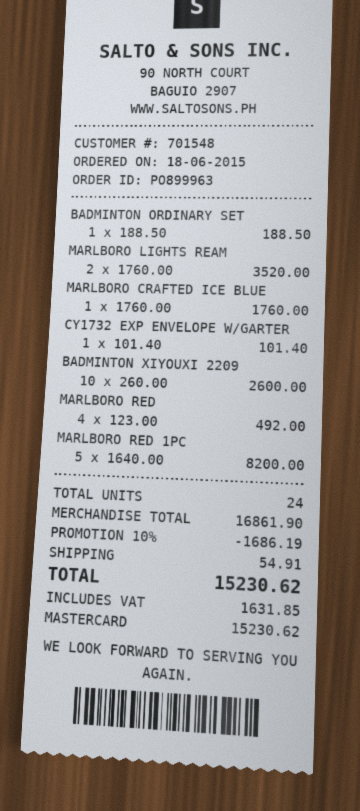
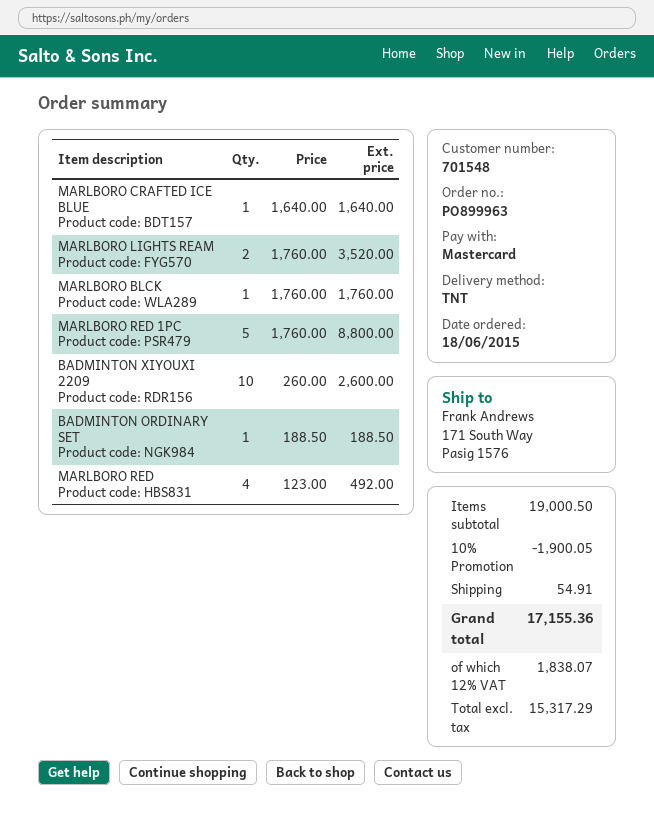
MARLBORO CRAFTED ICE BLUE: 1 x 1760.00 = 1760.00 -> 1 x 1640.00 = 1640.00
CY1732 EXP ENVELOPE W/GARTER: 1 x 101.40 = 101.40 -> none
MARLBORO RED 1PC: 5 x 1640.00 = 8200.00 -> 5 x 1760.00 = 8800.00
MARLBORO BLCK: none -> 1 x 1760.00 = 1760.00
subtotal: 16861.90 -> 19000.50
discount: 10% = 1686.19 -> 10% = 1900.05
tax: 1631.85 -> 1838.07
total: 15230.62 -> 17155.36

